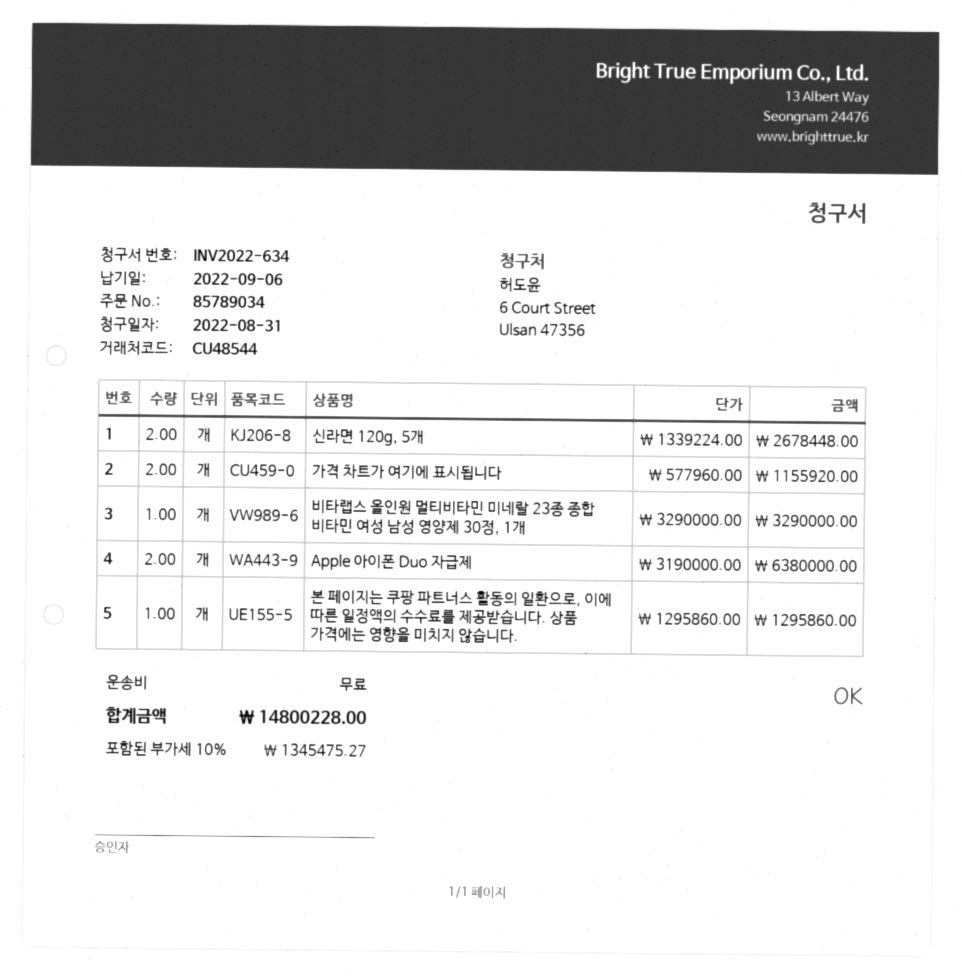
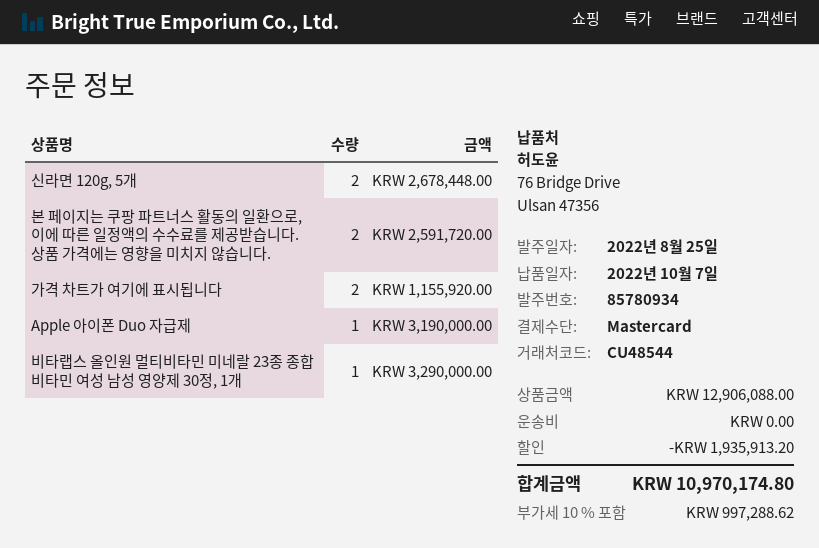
order number: 85789034 -> 85780934
delivery date: 2022-09-06 -> 2022-10-07
Apple 아이폰 Duo 자급제: 2 for 6380000.00 -> 1 for 3190000.00
본 페이지는 쿠팡 파트너스 활동의 일환으로, 이에 따른 일정액의 수수료를 제공받습니다. 상품 가격에는 영향을 미치지 않습니다.: 1 for 1295860.00 -> 2 for 2591720.00
discount: none -> 1935913.20
tax: 10% = 1345475.27 -> 10% = 997288.62
total: 14800228.00 -> 10970174.80

